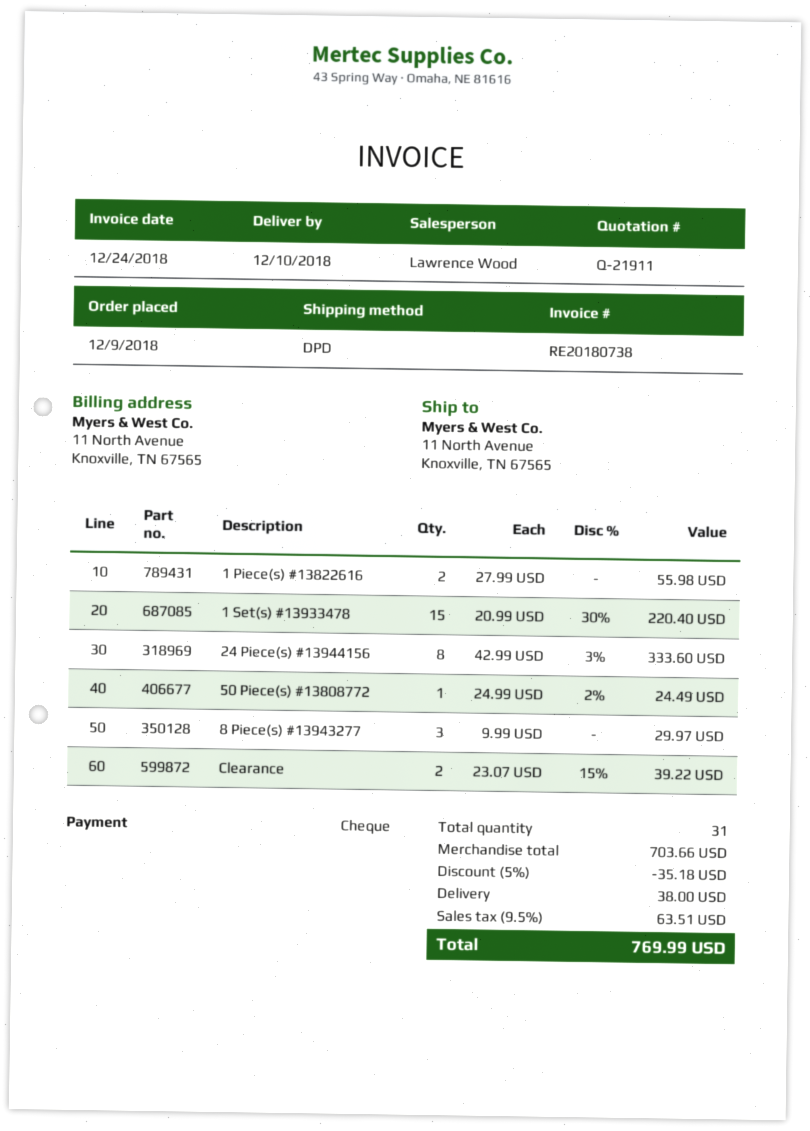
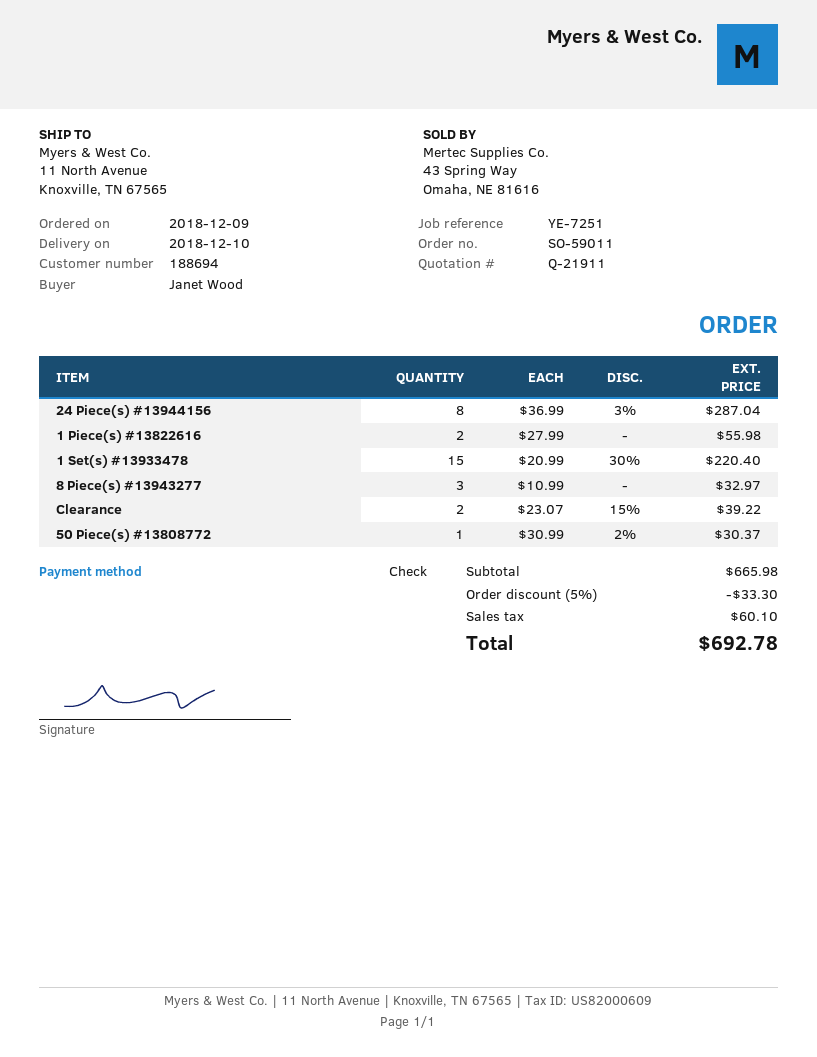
24 Piece(s) #13944156: 8 x 42.99 - 3% = 333.60 -> 8 x 36.99 - 3% = 287.04
50 Piece(s) #13808772: 1 x 24.99 - 2% = 24.49 -> 1 x 30.99 - 2% = 30.37
8 Piece(s) #13943277: 3 x 9.99 = 29.97 -> 3 x 10.99 = 32.97
subtotal: 703.66 -> 665.98
discount: 5% = 35.18 -> 5% = 33.30
shipping: 38.00 -> none
tax: 63.51 -> 60.10
total: 769.99 -> 692.78

